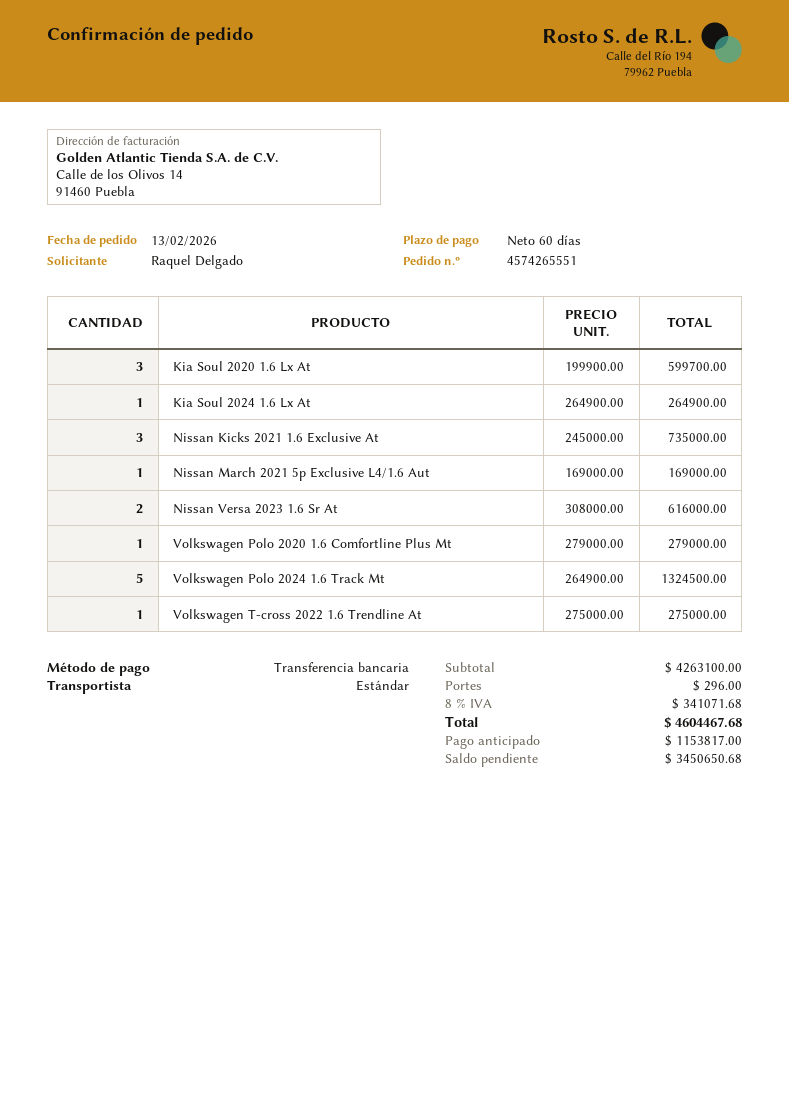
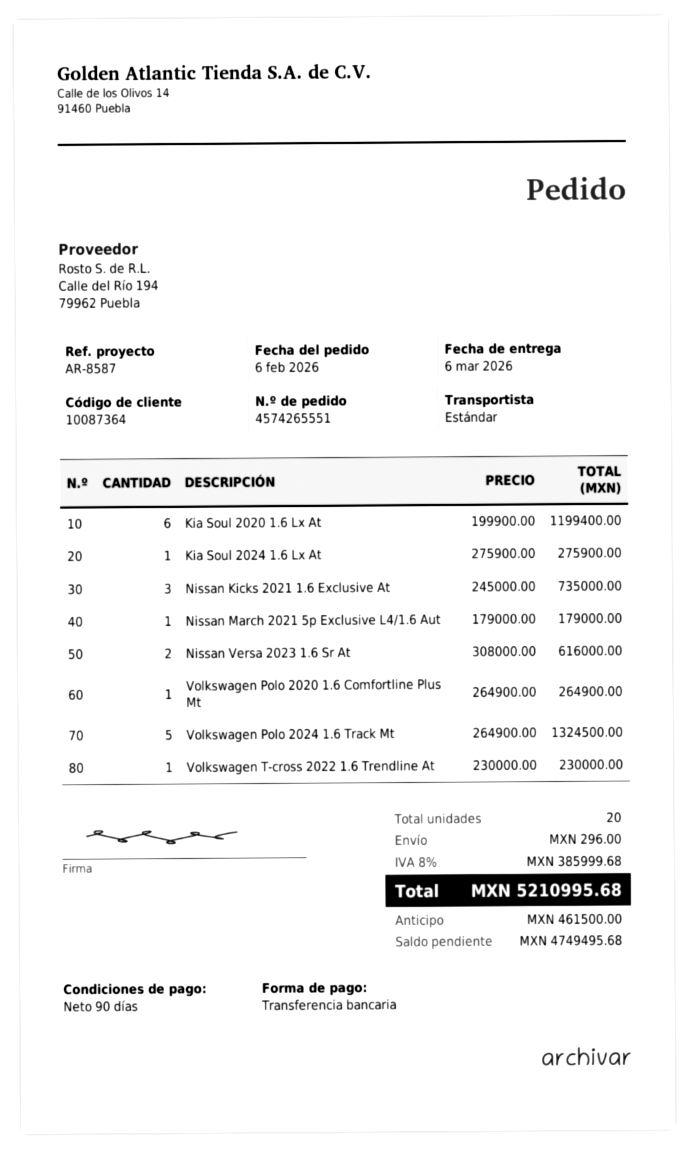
order date: 2026-02-13 -> 2026-02-06
payment terms: 60 days -> 90 days
Kia Soul 2020 1.6 Lx At: 3 x 199900.00 = 599700.00 -> 6 x 199900.00 = 1199400.00
Kia Soul 2024 1.6 Lx At: 1 x 264900.00 = 264900.00 -> 1 x 275900.00 = 275900.00
Nissan March 2021 5p Exclusive L4/1.6 Aut: 1 x 169000.00 = 169000.00 -> 1 x 179000.00 = 179000.00
Volkswagen Polo 2020 1.6 Comfortline Plus Mt: 1 x 279000.00 = 279000.00 -> 1 x 264900.00 = 264900.00
Volkswagen T-cross 2022 1.6 Trendline At: 1 x 275000.00 = 275000.00 -> 1 x 230000.00 = 230000.00
tax: 8% = 341071.68 -> 8% = 385999.68
total: 4604467.68 -> 5210995.68
deposit: 1153817.00 -> 461500.00
balance: 3450650.68 -> 4749495.68

